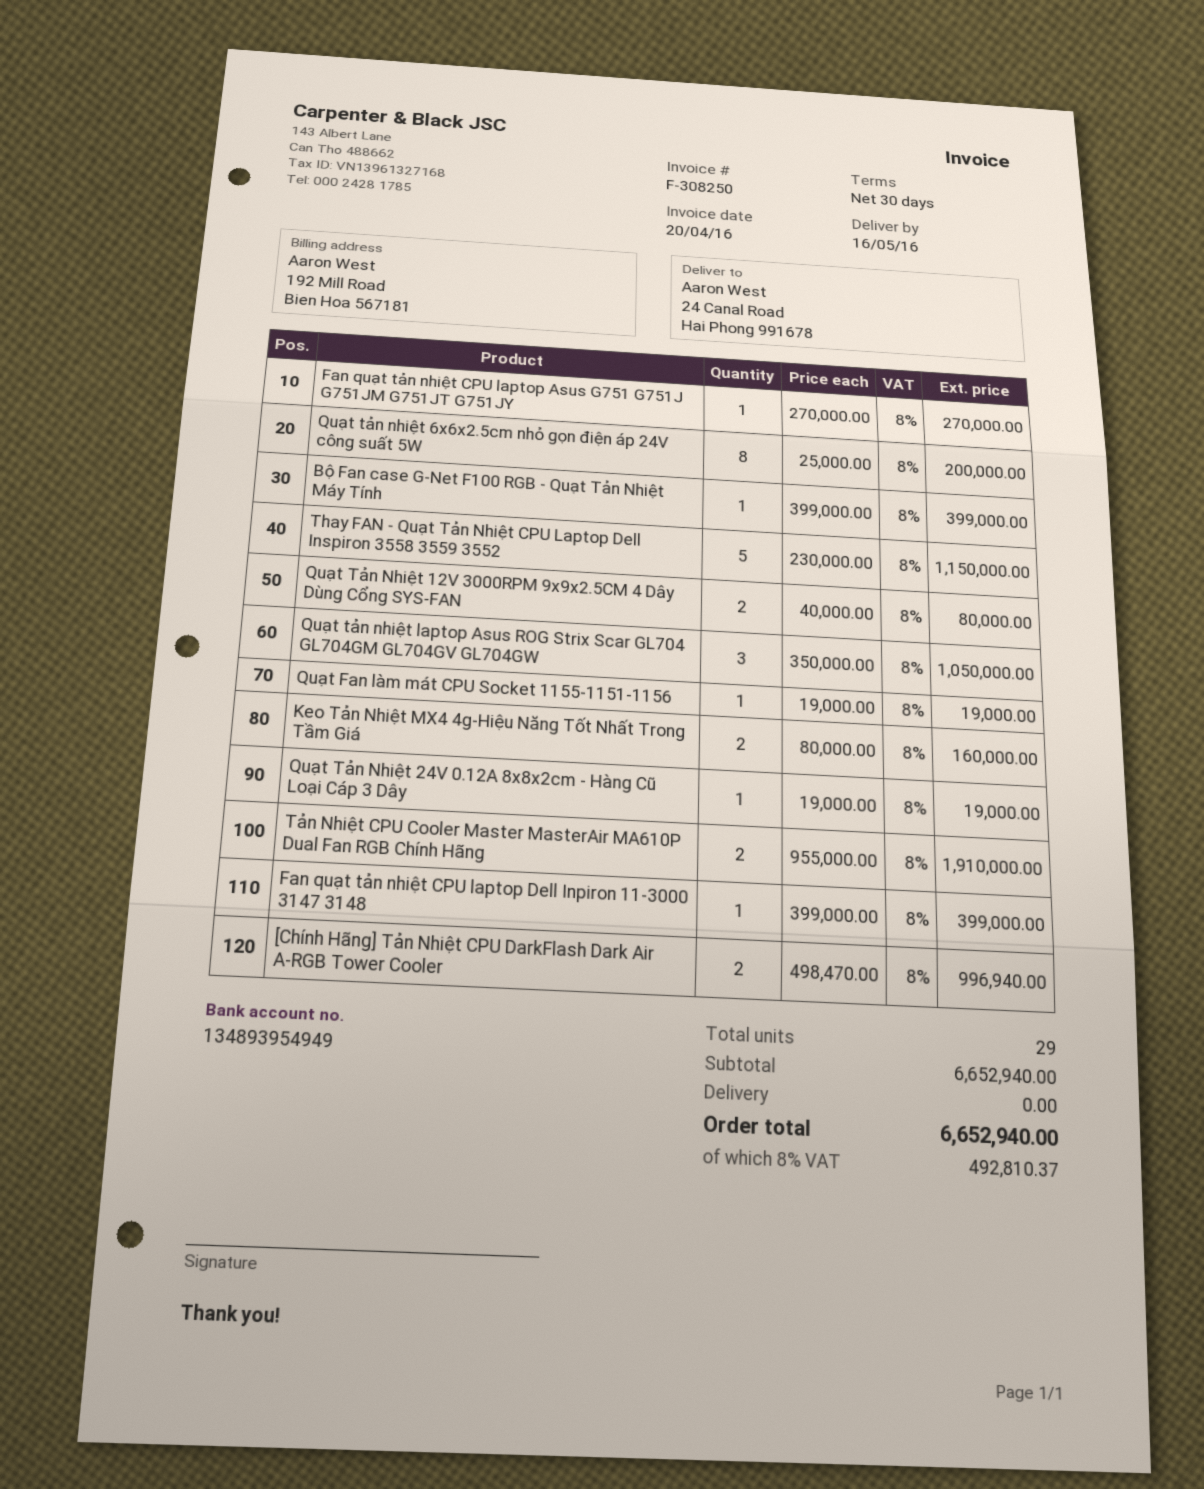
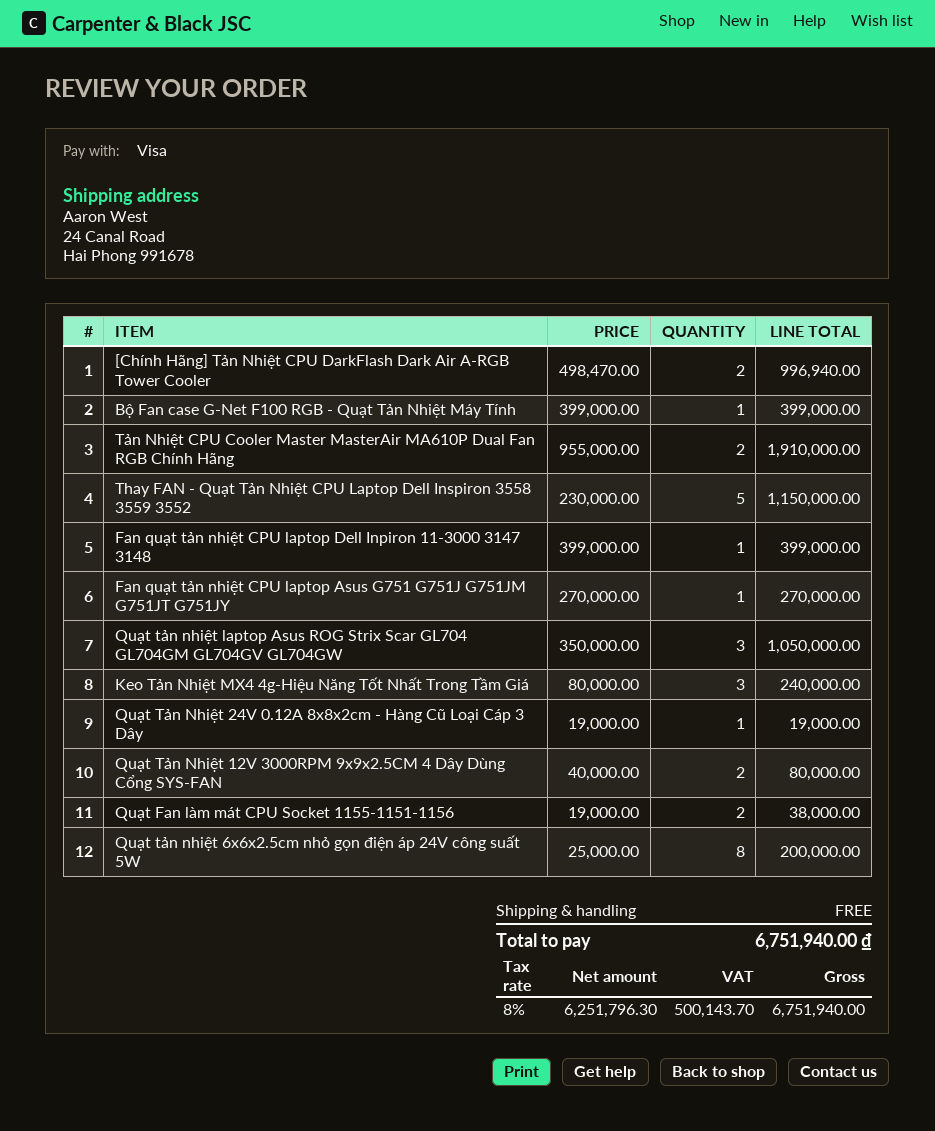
Quạt Fan làm mát CPU Socket 1155-1151-1156: 1 x 19000.00 = 19000.00 -> 2 x 19000.00 = 38000.00
Keo Tản Nhiệt MX4 4g-Hiệu Năng Tốt Nhất Trong Tầm Giá: 2 x 80000.00 = 160000.00 -> 3 x 80000.00 = 240000.00
tax: 8% = 492810.37 -> 8% = 500143.70
total: 6652940.00 -> 6751940.00

